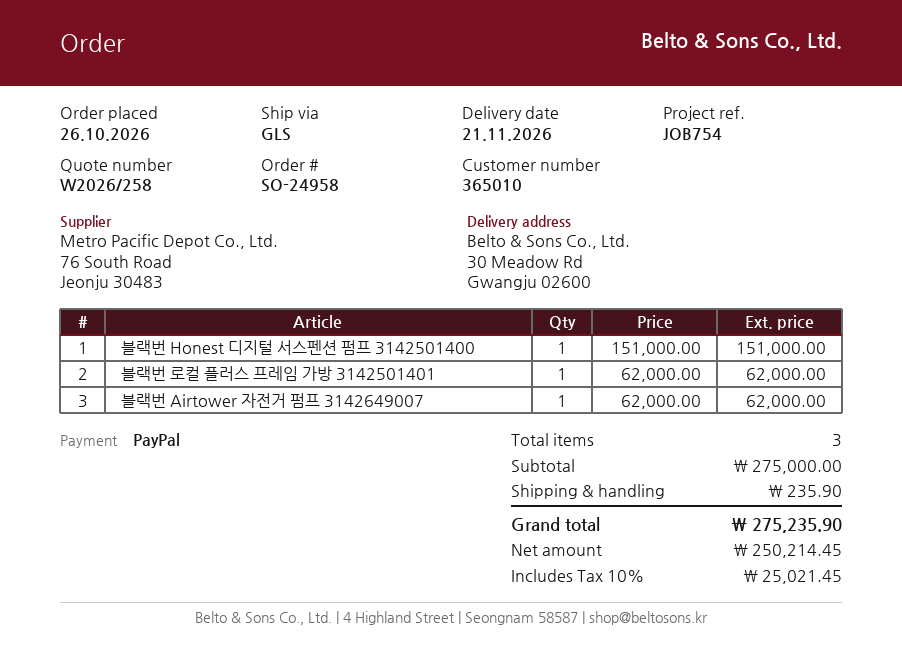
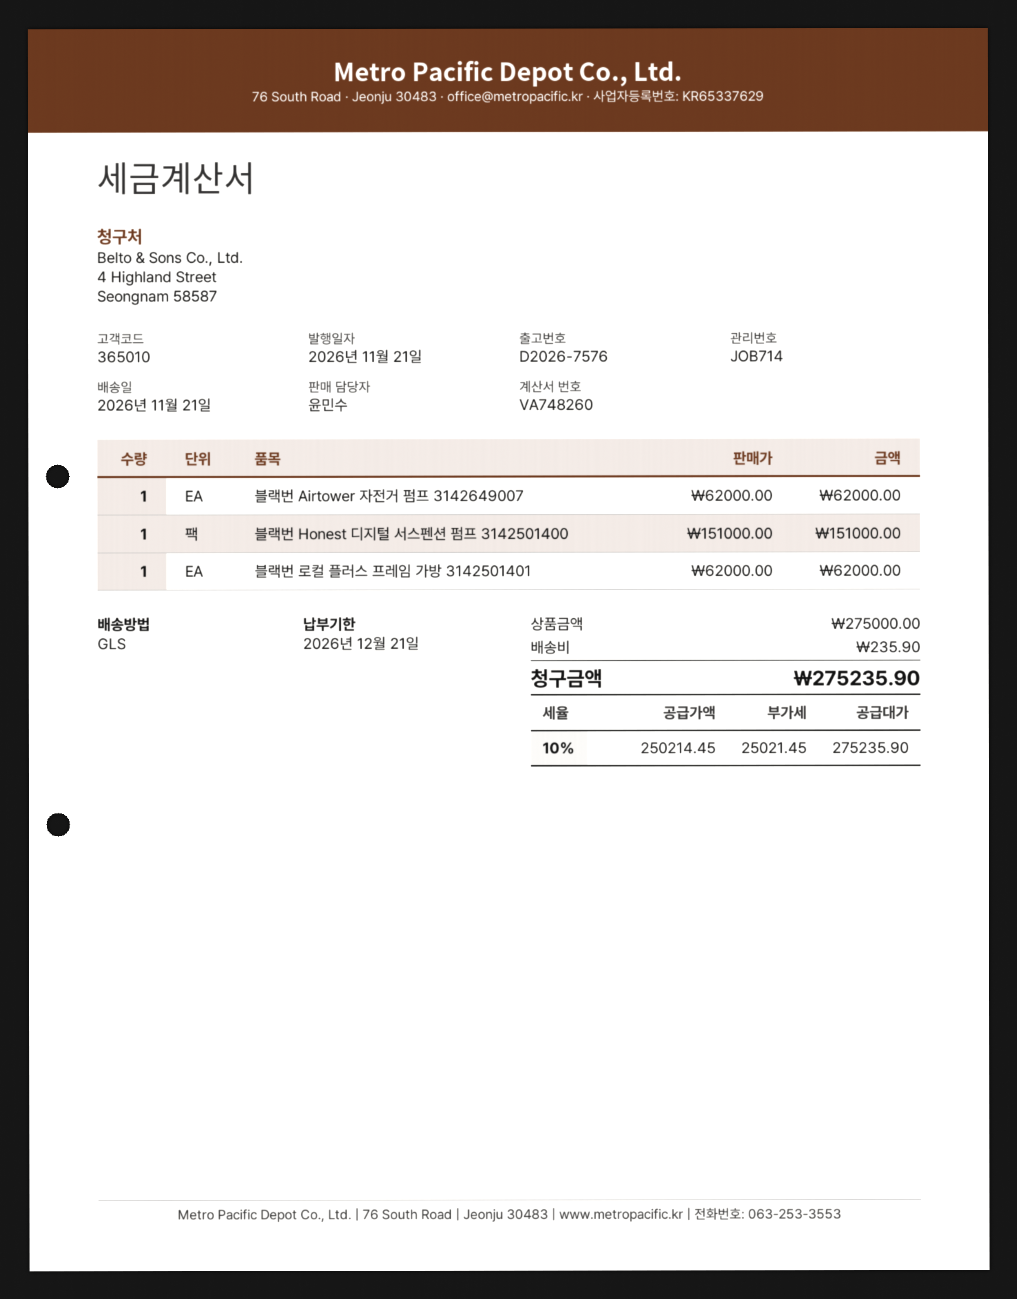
reference: JOB754 -> JOB714

